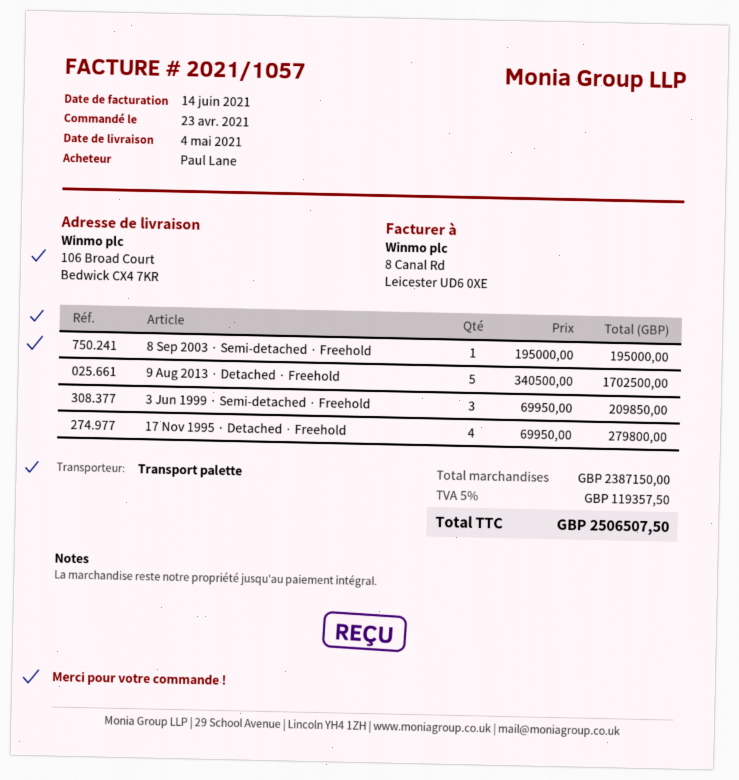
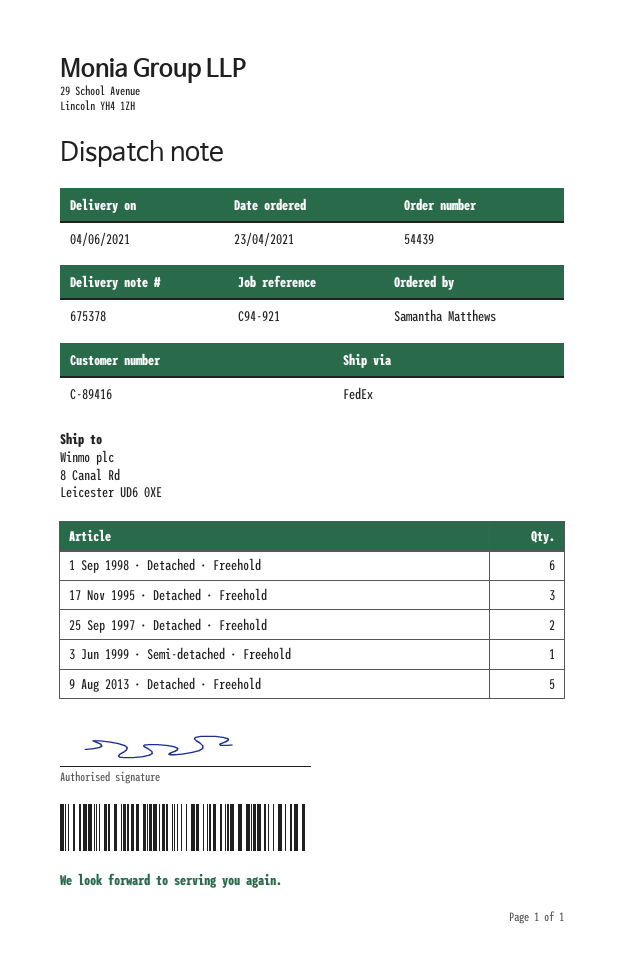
delivery date: 2021-05-04 -> 2021-06-04
ordered by: Paul Lane -> Samantha Matthews
shipping method: pallet freight -> FedEx
ship to: 106 Broad Court, Bedwick CX4 7KR -> 8 Canal Rd, Leicester UD6 0XE
8 Sep 2003 · Semi-detached · Freehold: 1 -> none
3 Jun 1999 · Semi-detached · Freehold: 3 -> 1
17 Nov 1995 · Detached · Freehold: 4 -> 3
1 Sep 1998 · Detached · Freehold: none -> 6
25 Sep 1997 · Detached · Freehold: none -> 2

